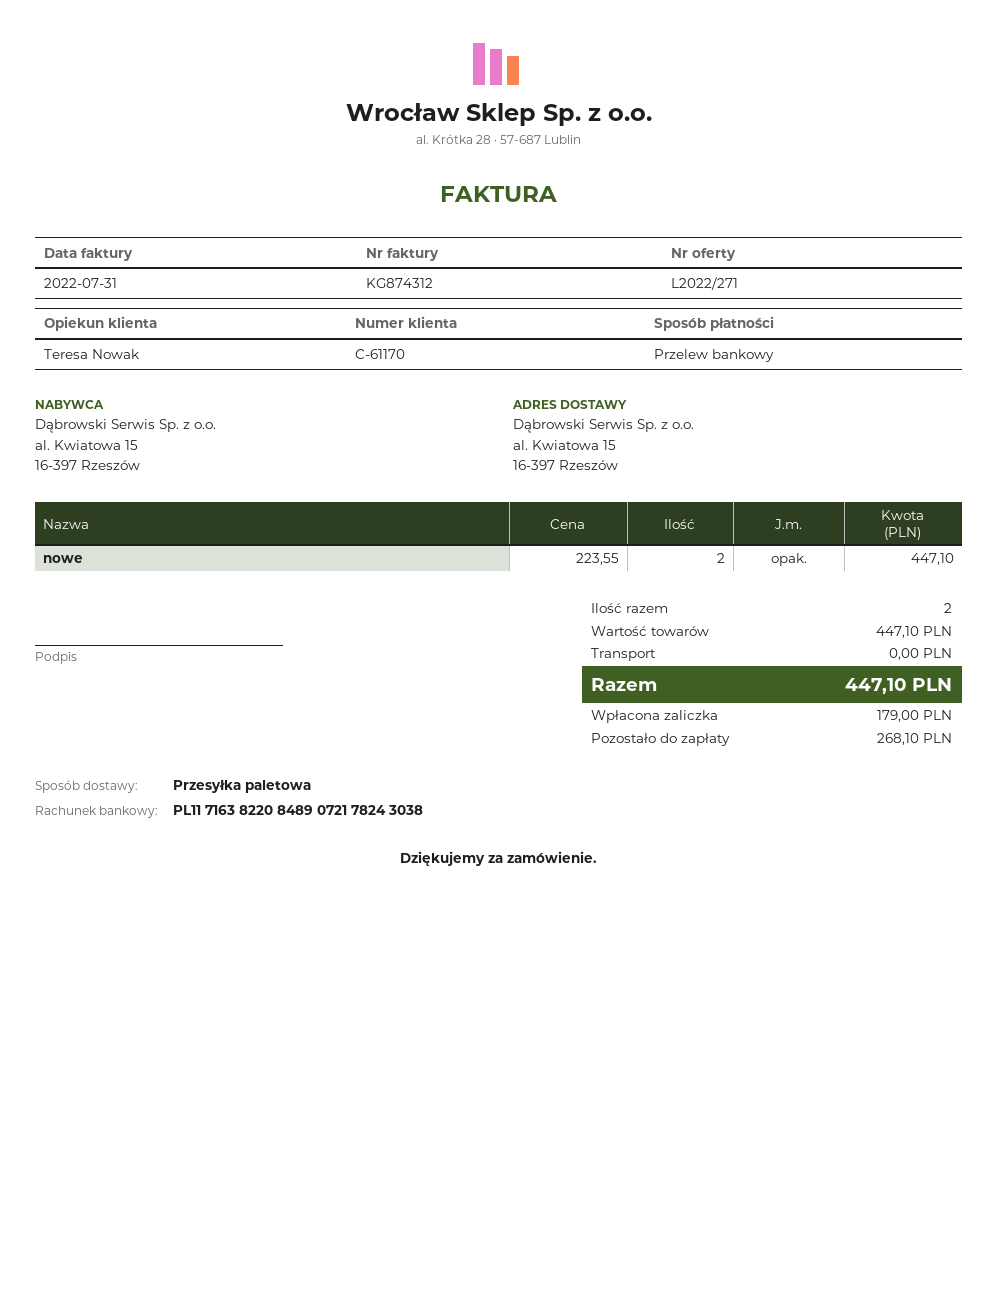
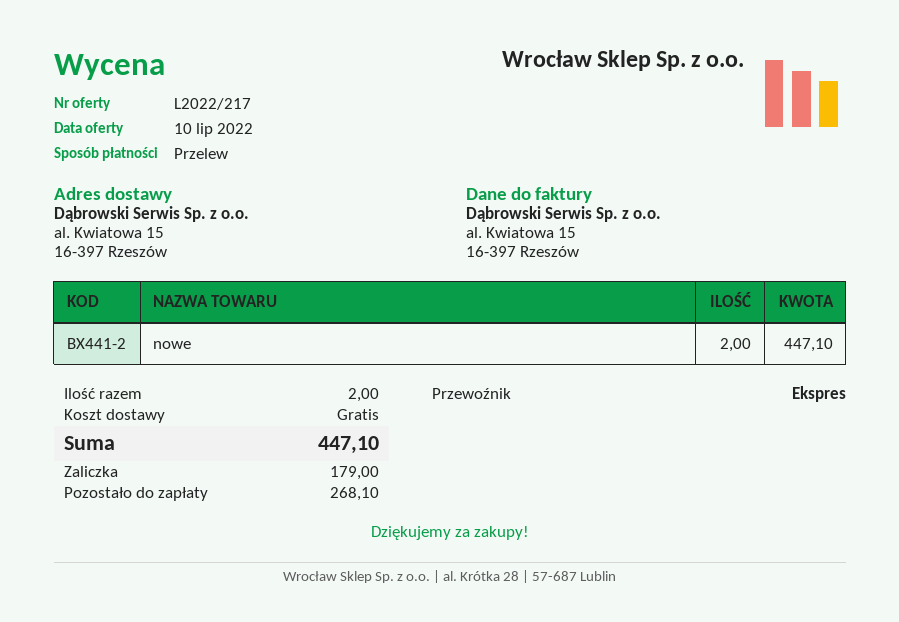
quote number: L2022/271 -> L2022/217
shipping method: pallet freight -> express

